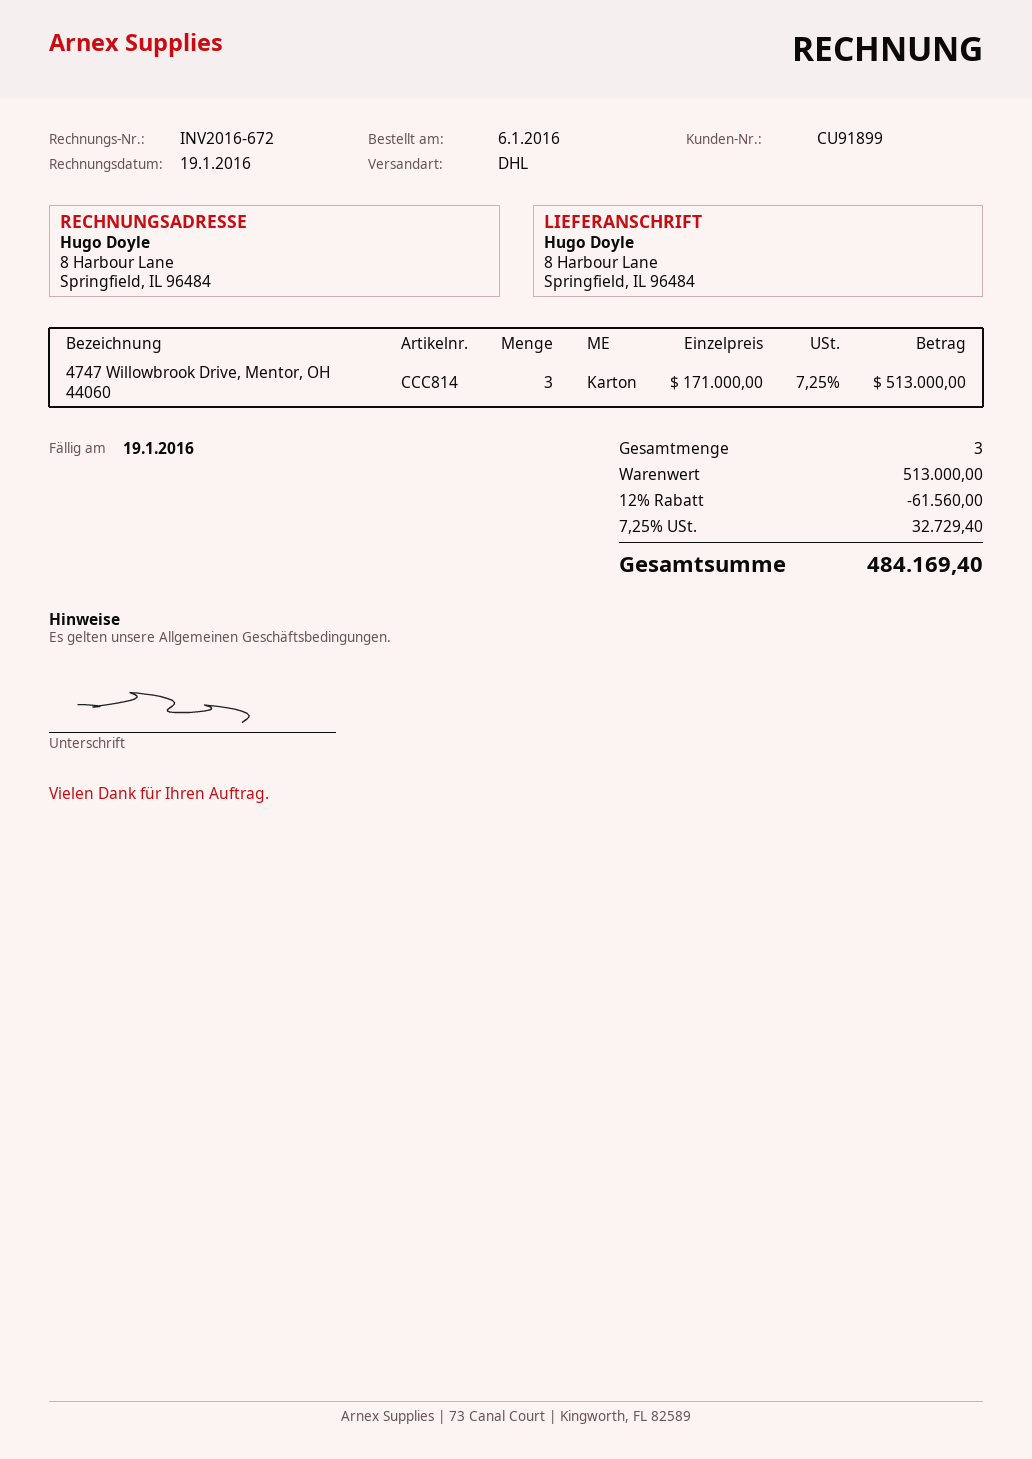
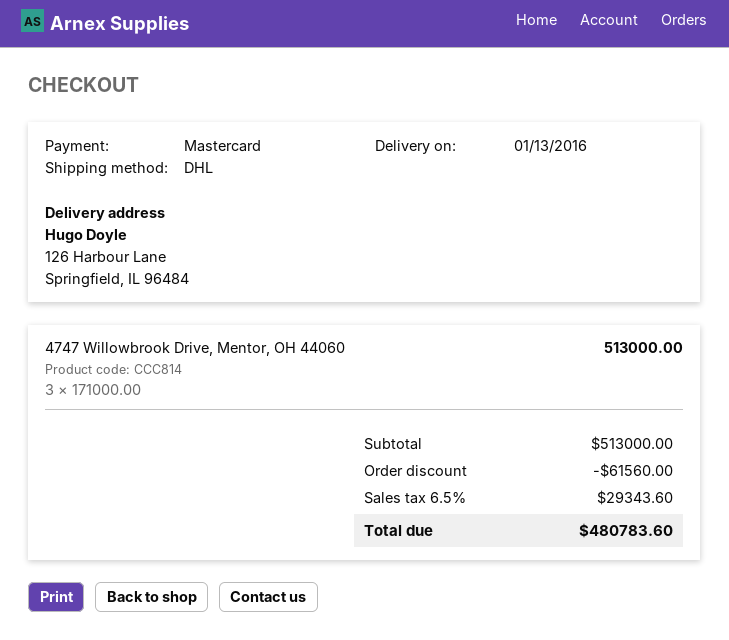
ship to: 8 Harbour Lane, Springfield, IL 96484 -> 126 Harbour Lane, Springfield, IL 96484
tax: 7.25% = 32729.40 -> 6.5% = 29343.60
total: 484169.40 -> 480783.60

